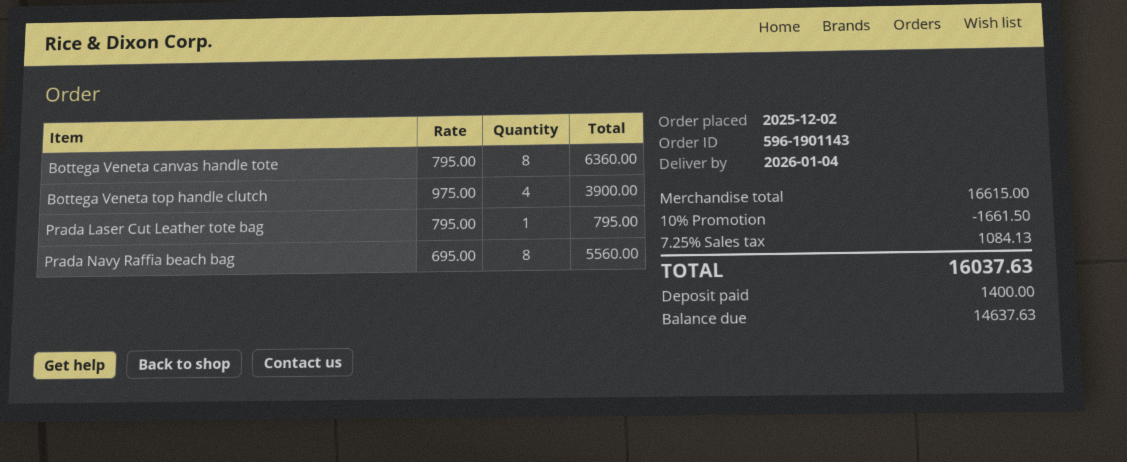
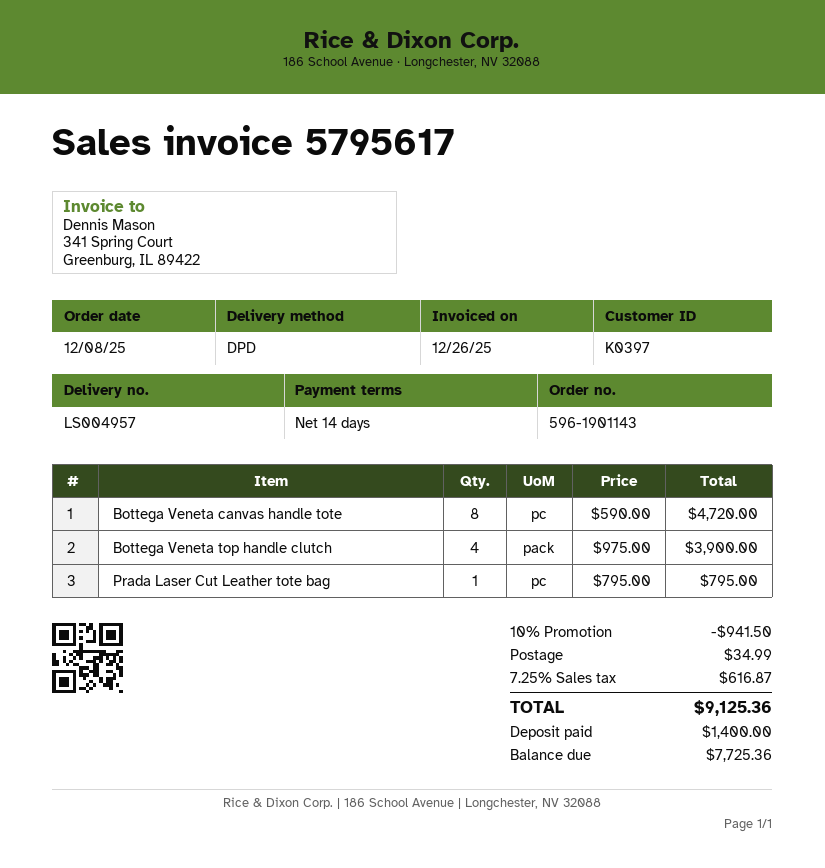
order date: 2025-12-02 -> 2025-12-08
Bottega Veneta canvas handle tote: 8 x 795.00 = 6360.00 -> 8 x 590.00 = 4720.00
Prada Navy Raffia beach bag: 8 x 695.00 = 5560.00 -> none
discount: 10% = 1661.50 -> 10% = 941.50
shipping: none -> 34.99
tax: 7.25% = 1084.13 -> 7.25% = 616.87
total: 16037.63 -> 9125.36
balance: 14637.63 -> 7725.36

